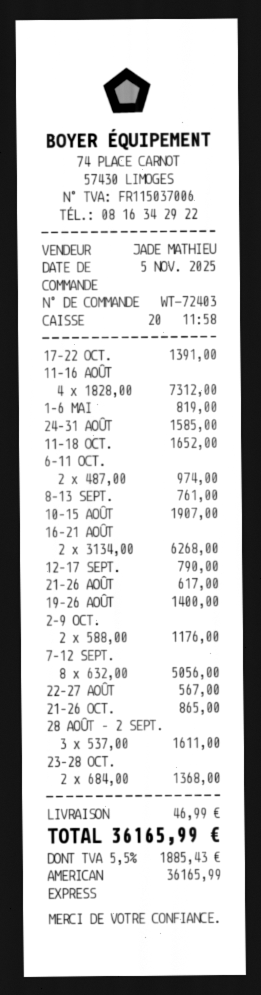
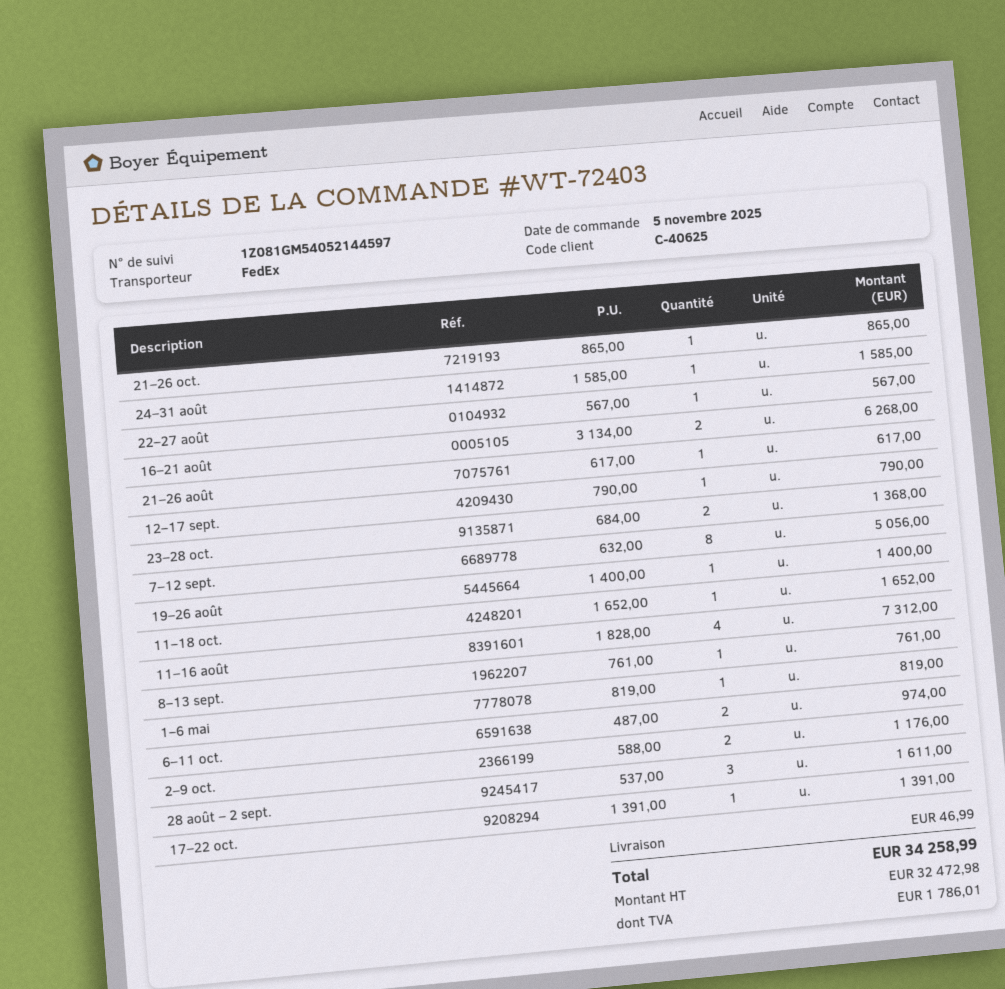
10–15 AOÛT: 1 x 1907.00 = 1907.00 -> none
tax: 1885.43 -> 1786.01
total: 36165.99 -> 34258.99

